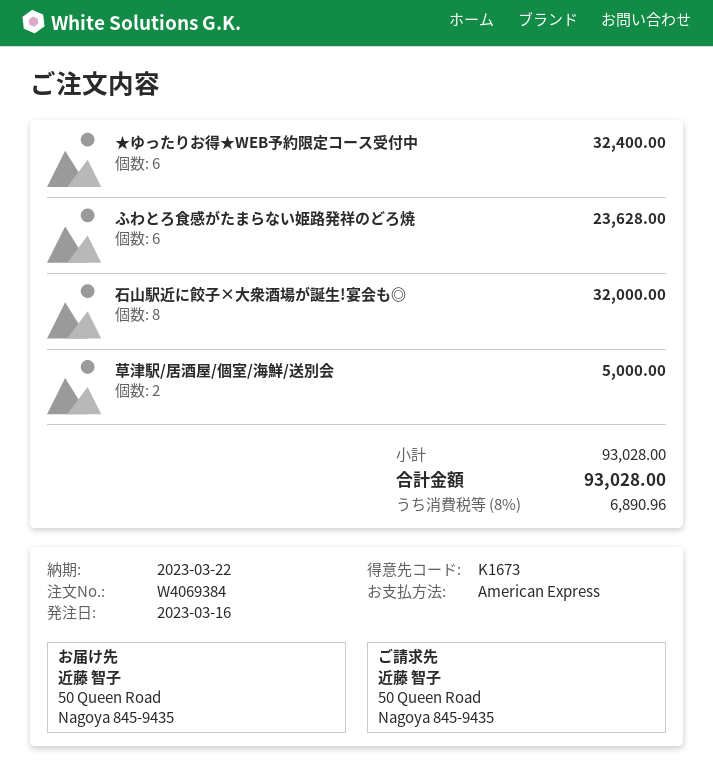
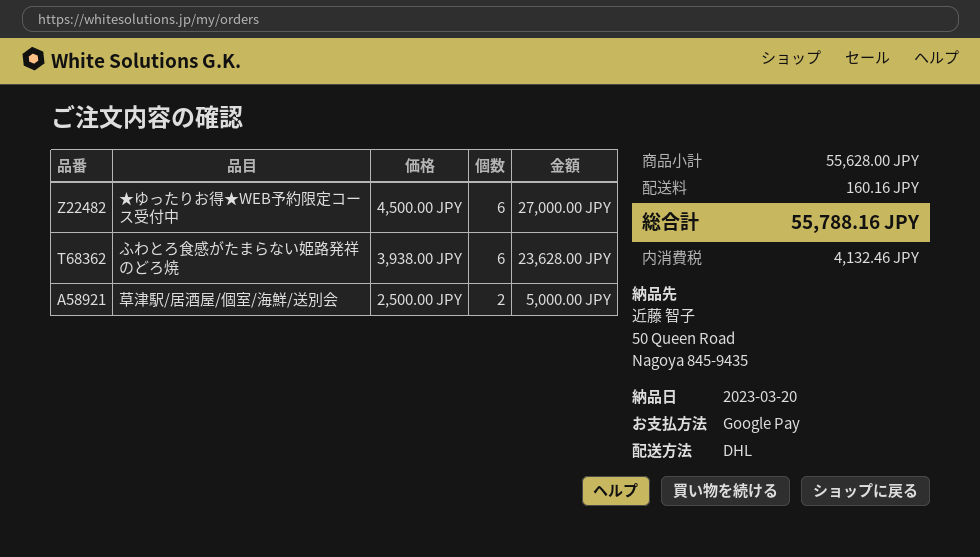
delivery date: 2023-03-22 -> 2023-03-20
payment method: American Express -> Google Pay
★ゆったりお得★WEB予約限定コース受付中: 6 for 32400.00 -> 6 for 27000.00
石山駅近に餃子×大衆酒場が誕生!宴会も◎: 8 for 32000.00 -> none
subtotal: 93028.00 -> 55628.00
shipping: none -> 160.16
tax: 6890.96 -> 4132.46
total: 93028.00 -> 55788.16

